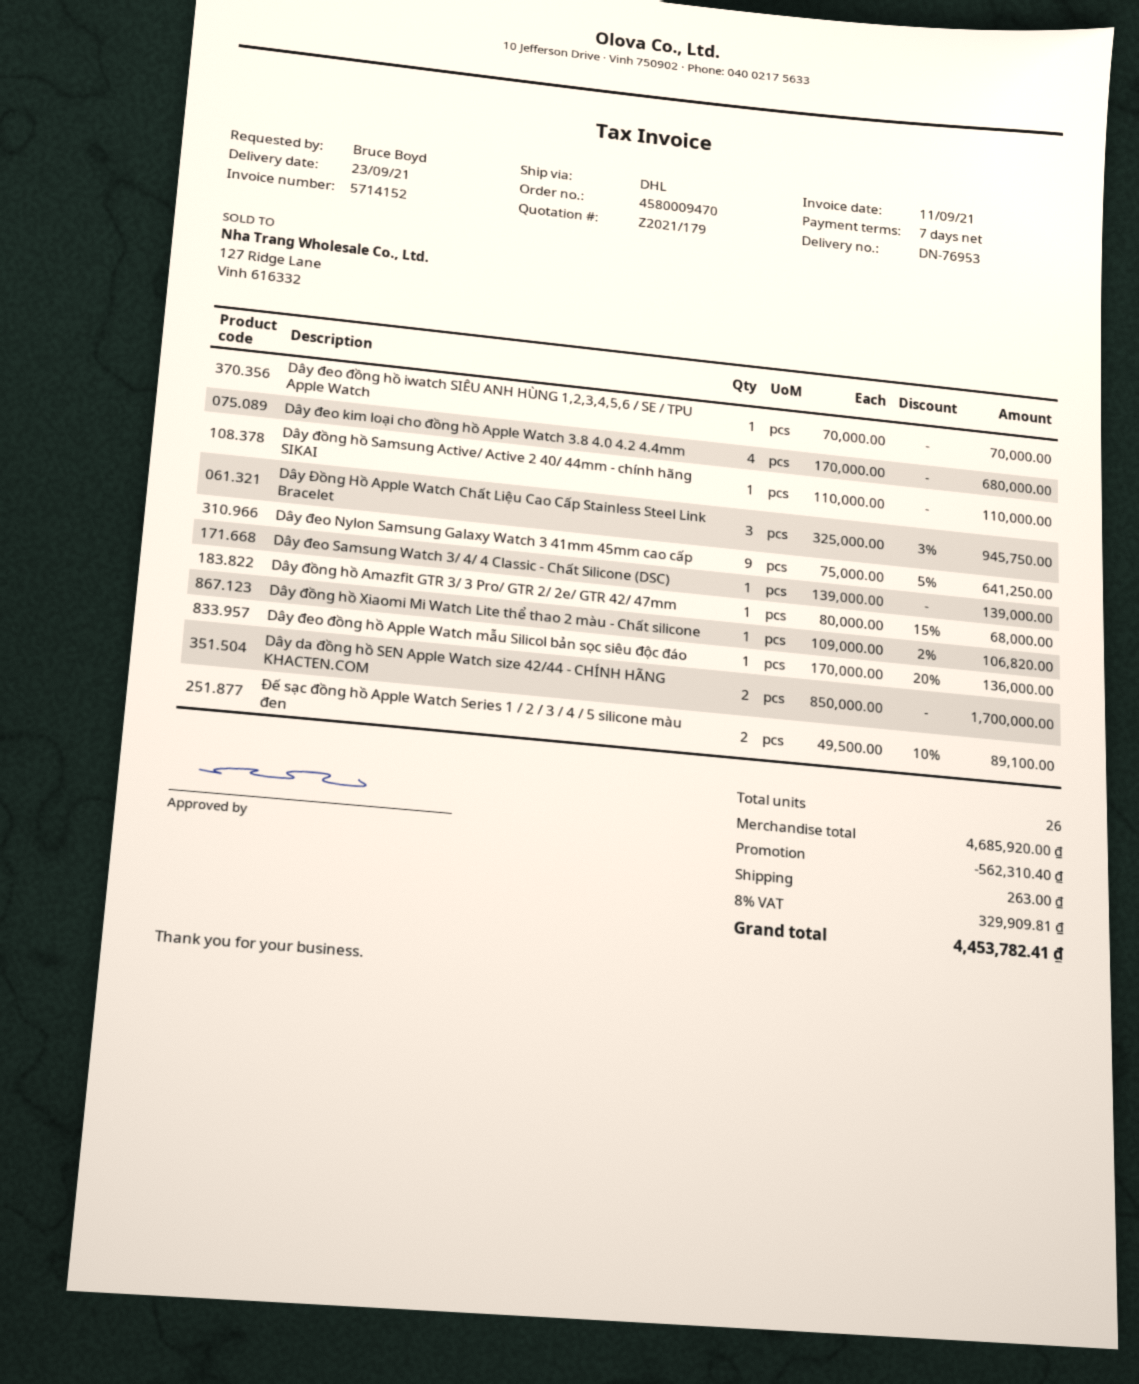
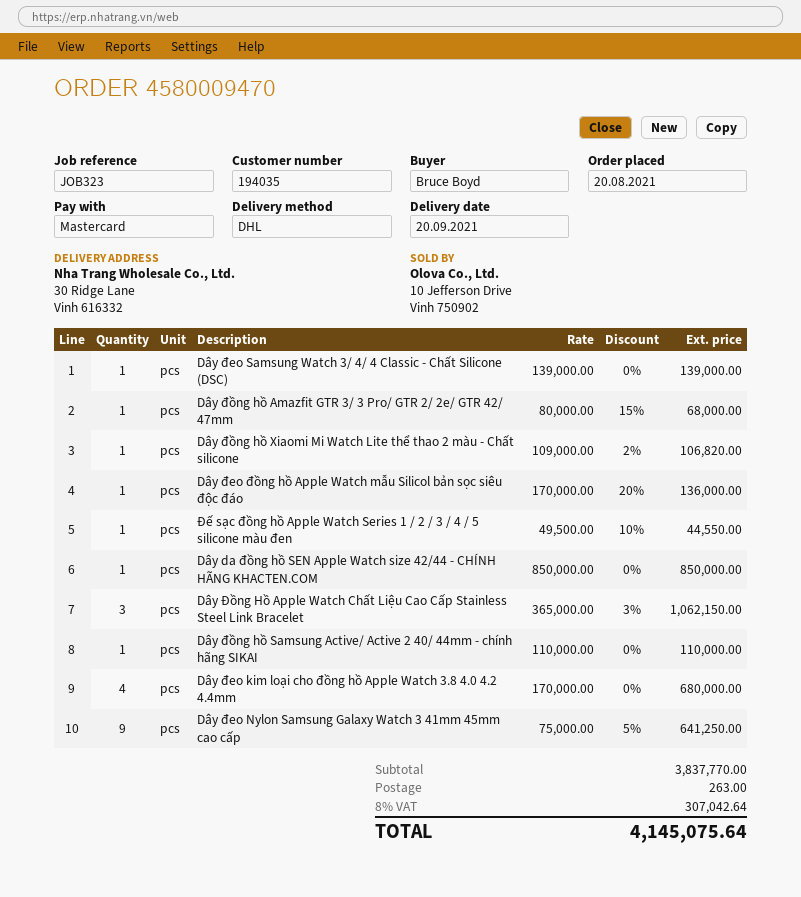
delivery date: 2021-09-23 -> 2021-09-20
Dây đeo đồng hồ iwatch SIÊU ANH HÙNG 1,2,3,4,5,6 / SE / TPU Apple Watch: 1 x 70000.00 = 70000.00 -> none
Dây Đồng Hồ Apple Watch Chất Liệu Cao Cấp Stainless Steel Link Bracelet: 3 x 325000.00 - 3% = 945750.00 -> 3 x 365000.00 - 3% = 1062150.00
Dây da đồng hồ SEN Apple Watch size 42/44 - CHÍNH HÃNG KHACTEN.COM: 2 x 850000.00 = 1700000.00 -> 1 x 850000.00 = 850000.00
Đế sạc đồng hồ Apple Watch Series 1 / 2 / 3 / 4 / 5 silicone màu đen: 2 x 49500.00 - 10% = 89100.00 -> 1 x 49500.00 - 10% = 44550.00
subtotal: 4685920.00 -> 3837770.00
discount: 562310.40 -> none
tax: 8% = 329909.81 -> 8% = 307042.64
total: 4453782.41 -> 4145075.64

